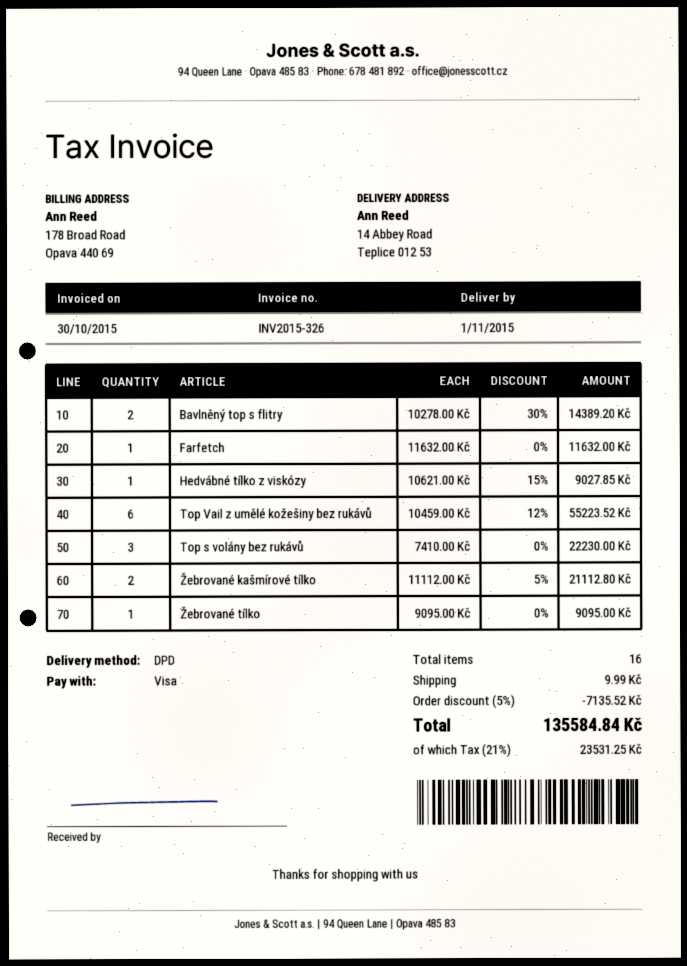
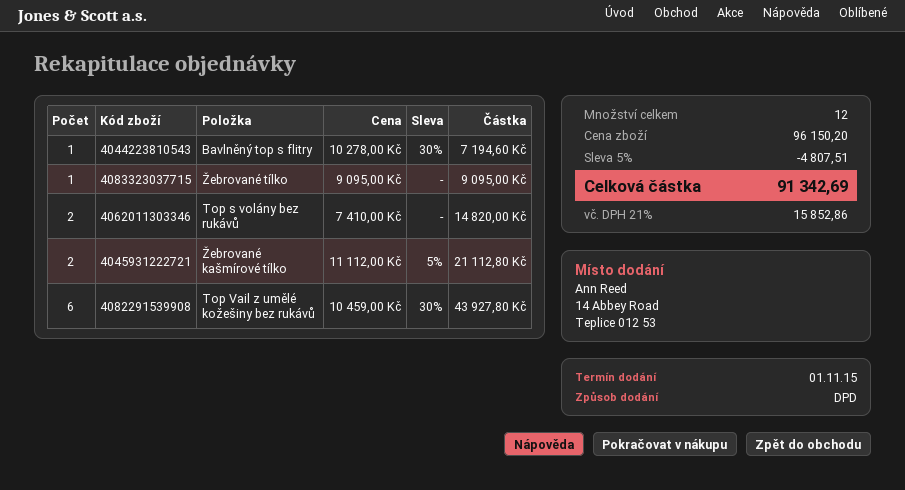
Bavlněný top s flitry: 2 x 10278.00 - 30% = 14389.20 -> 1 x 10278.00 - 30% = 7194.60
Farfetch: 1 x 11632.00 = 11632.00 -> none
Hedvábné tílko z viskózy: 1 x 10621.00 - 15% = 9027.85 -> none
Top Vail z umělé kožešiny bez rukávů: 6 x 10459.00 - 12% = 55223.52 -> 6 x 10459.00 - 30% = 43927.80
Top s volány bez rukávů: 3 x 7410.00 = 22230.00 -> 2 x 7410.00 = 14820.00
total quantity: 16 -> 12
discount: 5% = 7135.52 -> 5% = 4807.51
shipping: 9.99 -> none
tax: 21% = 23531.25 -> 21% = 15852.86
total: 135584.84 -> 91342.69

